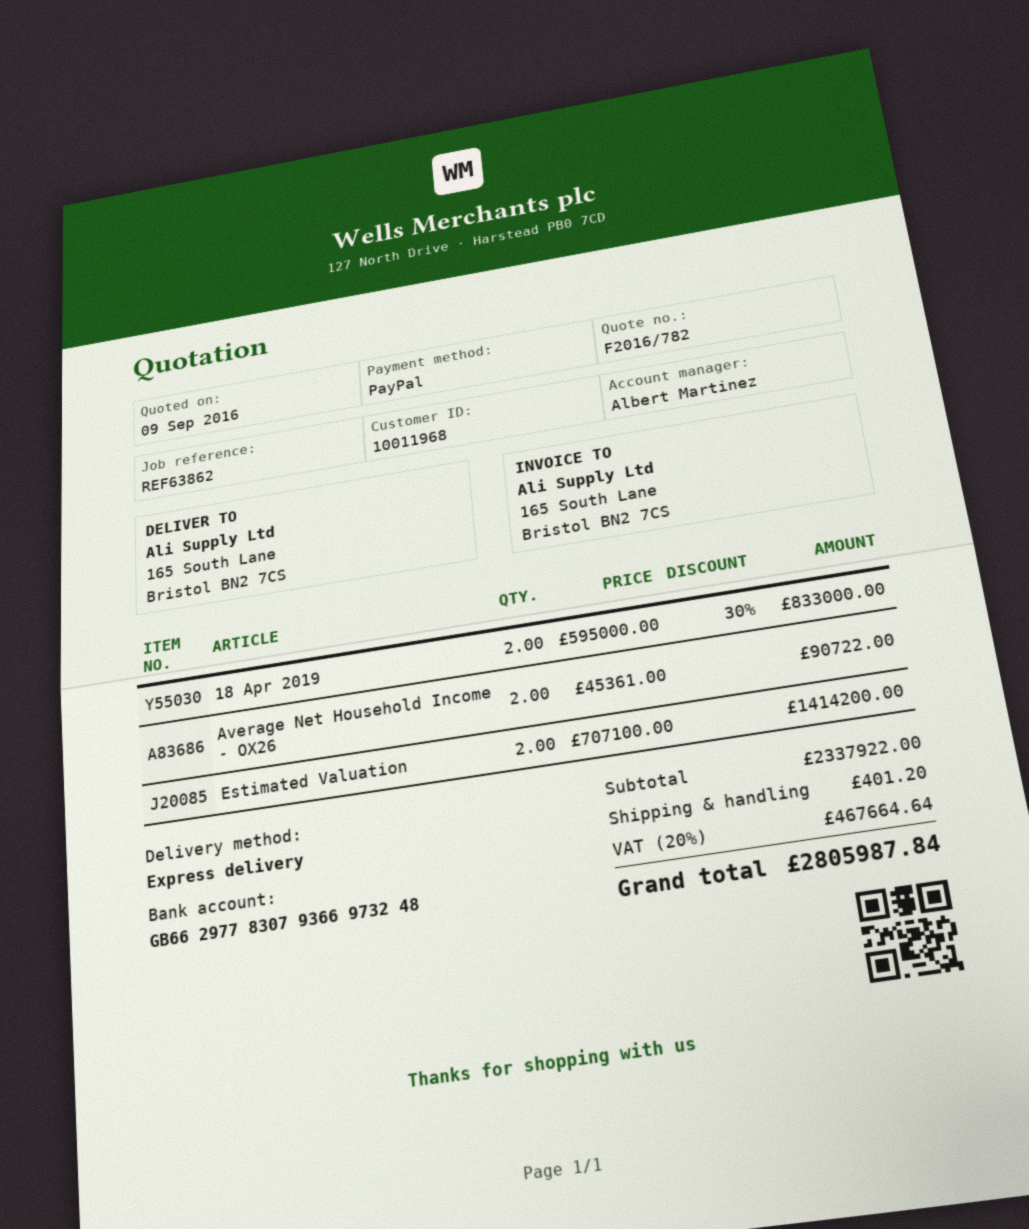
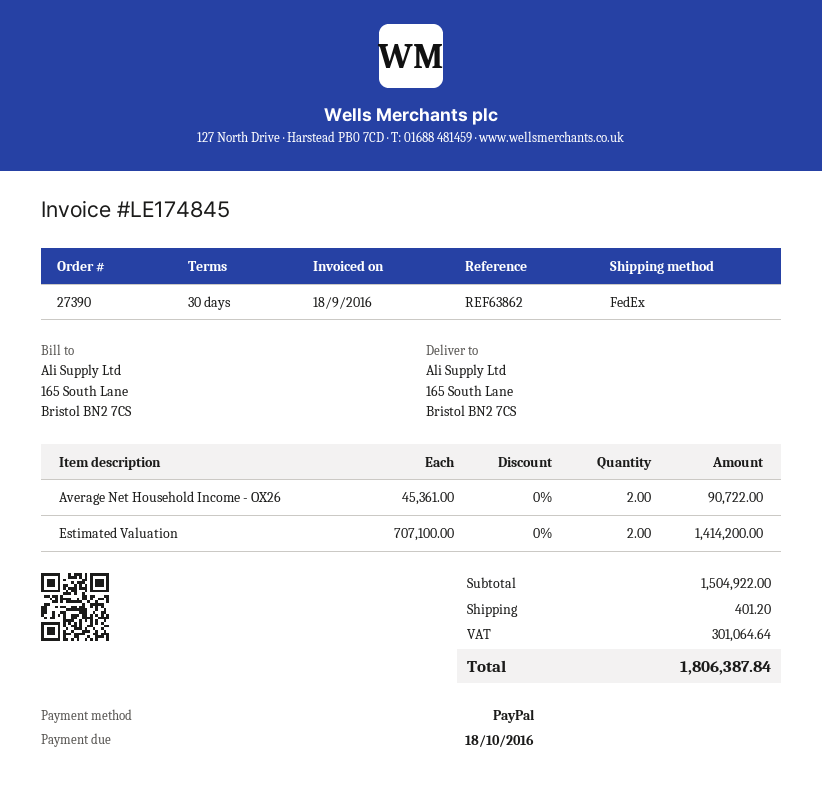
shipping method: express -> FedEx
18 Apr 2019: 2 x 595000.00 - 30% = 833000.00 -> none
subtotal: 2337922.00 -> 1504922.00
tax: 467664.64 -> 301064.64
total: 2805987.84 -> 1806387.84

